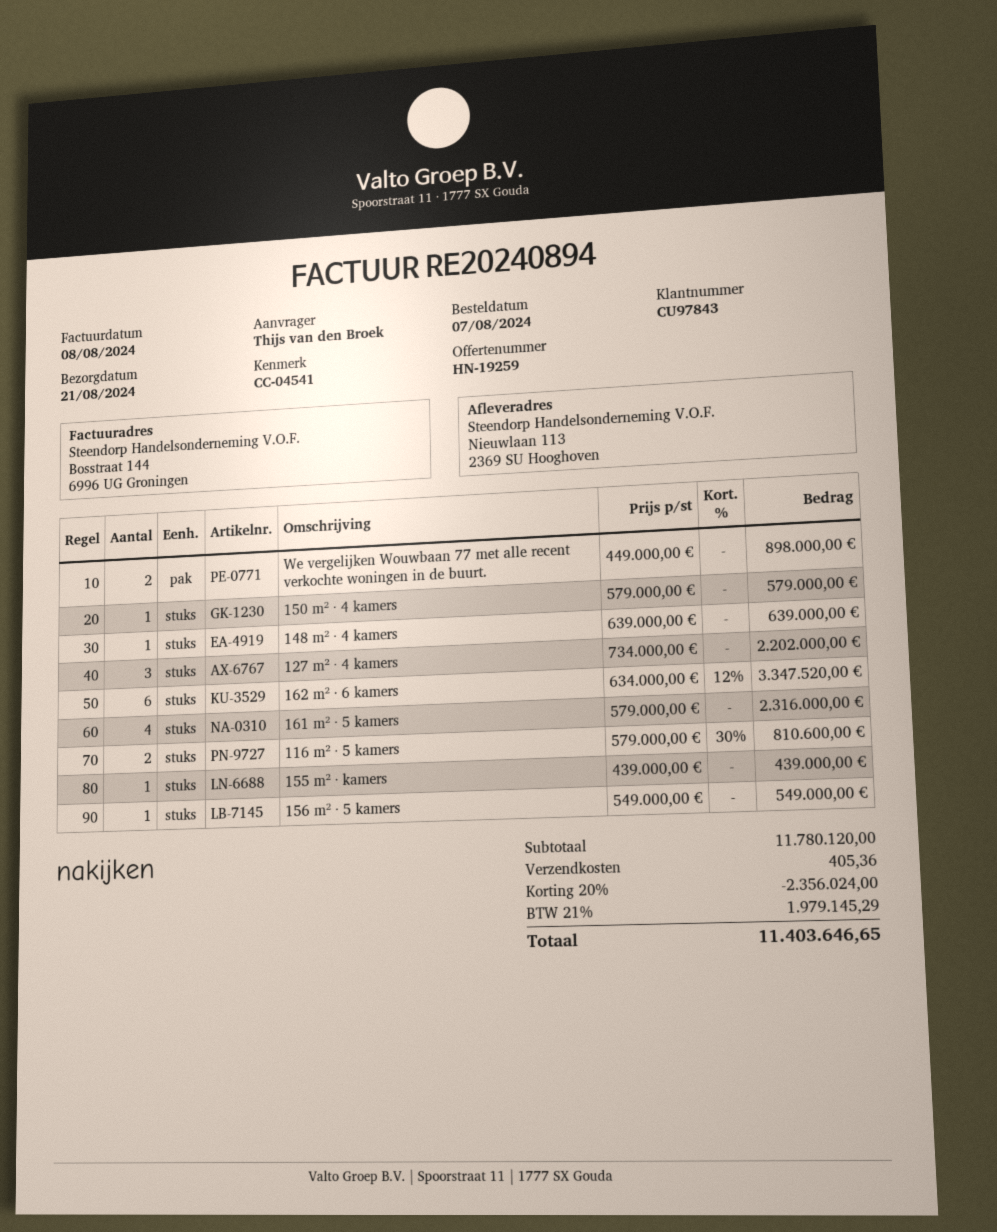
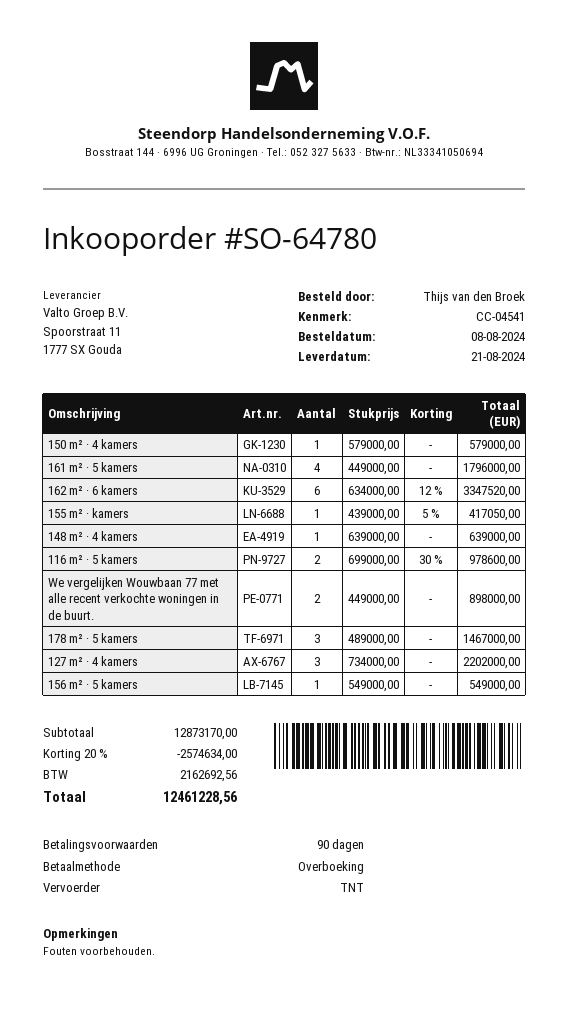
order date: 2024-08-07 -> 2024-08-08
161 m² · 5 kamers: 4 x 579000.00 = 2316000.00 -> 4 x 449000.00 = 1796000.00
116 m² · 5 kamers: 2 x 579000.00 - 30% = 810600.00 -> 2 x 699000.00 - 30% = 978600.00
155 m² · kamers: 1 x 439000.00 = 439000.00 -> 1 x 439000.00 - 5% = 417050.00
178 m² · 5 kamers: none -> 3 x 489000.00 = 1467000.00
subtotal: 11780120.00 -> 12873170.00
discount: 20% = 2356024.00 -> 20% = 2574634.00
shipping: 405.36 -> none
tax: 1979145.29 -> 2162692.56
total: 11403646.65 -> 12461228.56

